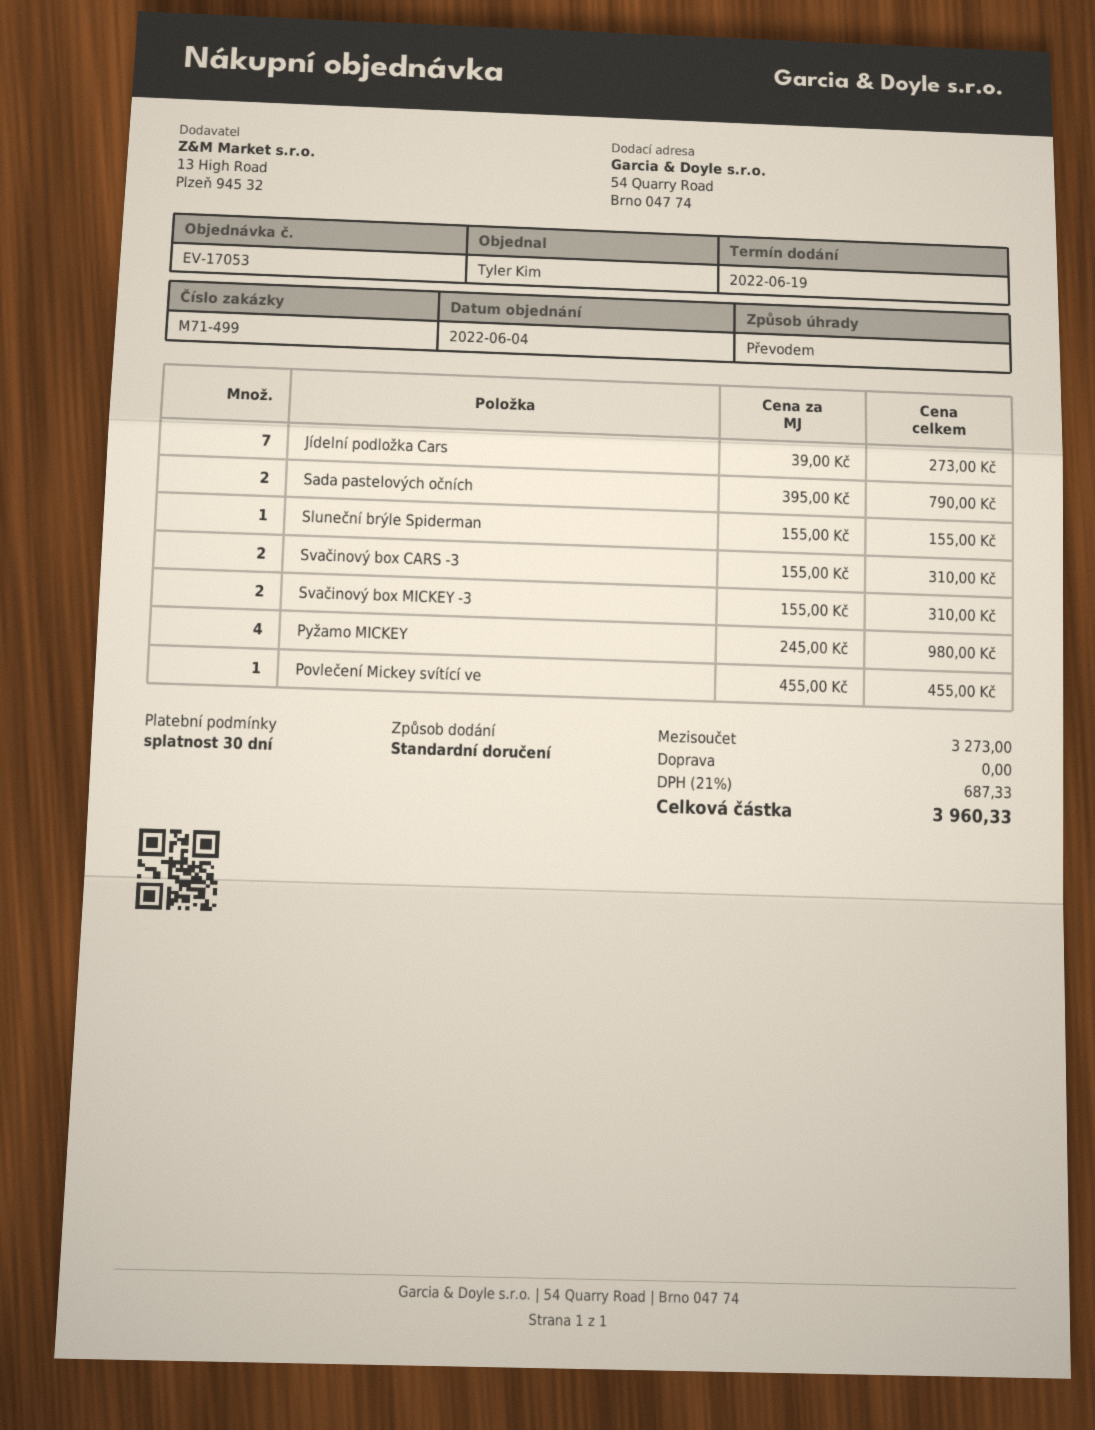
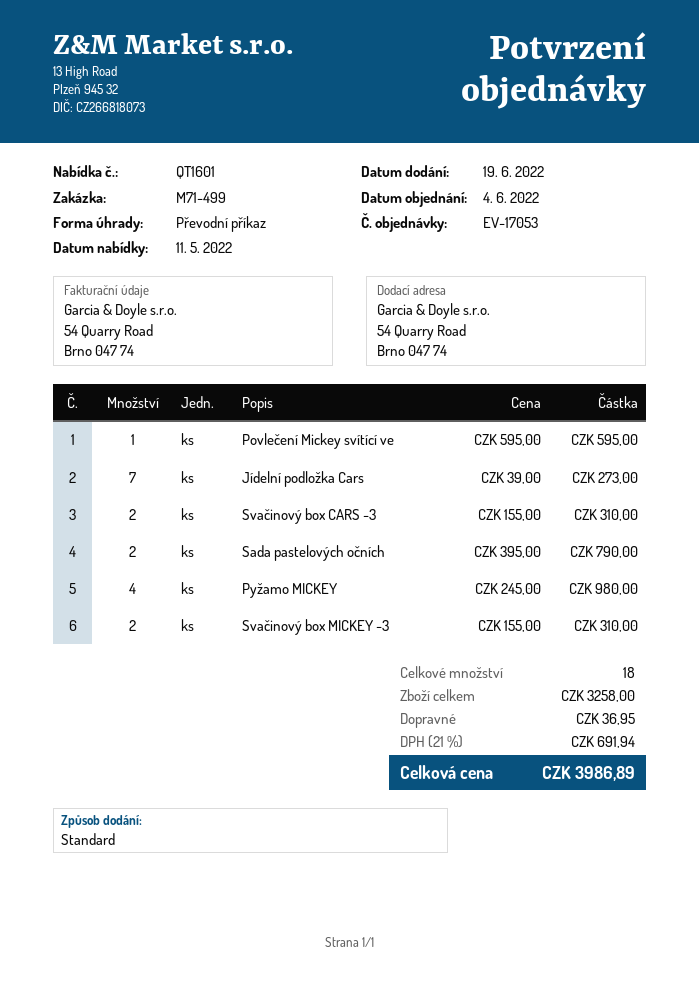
Sluneční brýle Spiderman: 1 x 155.00 = 155.00 -> none
Povlečení Mickey svítící ve: 1 x 455.00 = 455.00 -> 1 x 595.00 = 595.00
subtotal: 3273.00 -> 3258.00
shipping: 0.00 -> 36.95
tax: 21% = 687.33 -> 21% = 691.94
total: 3960.33 -> 3986.89

